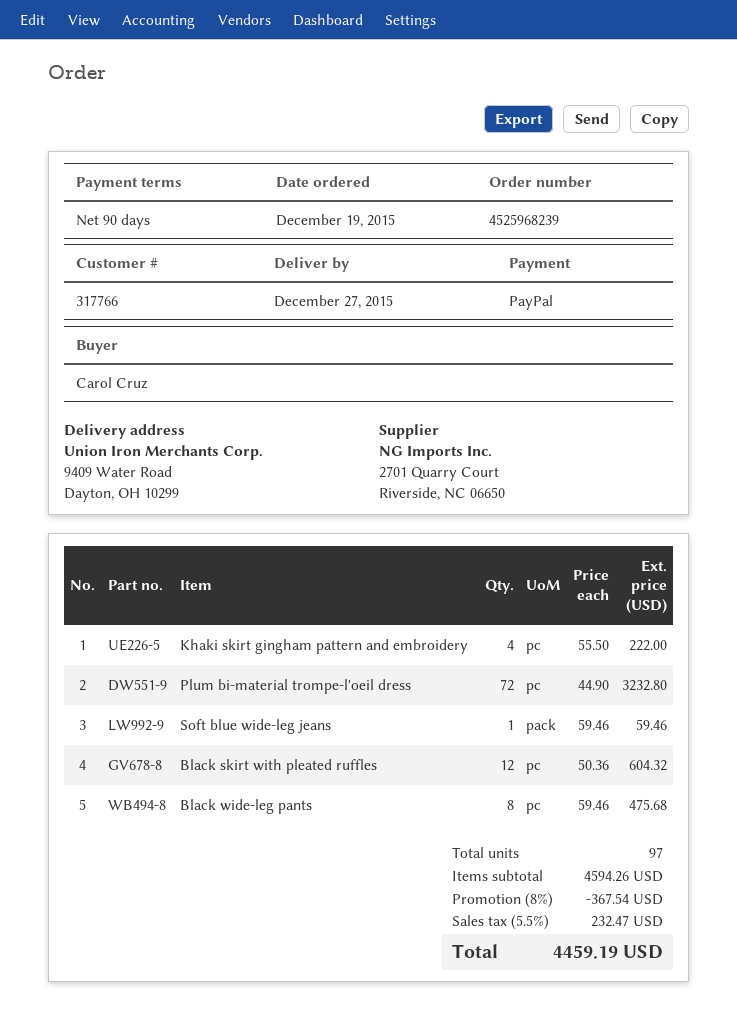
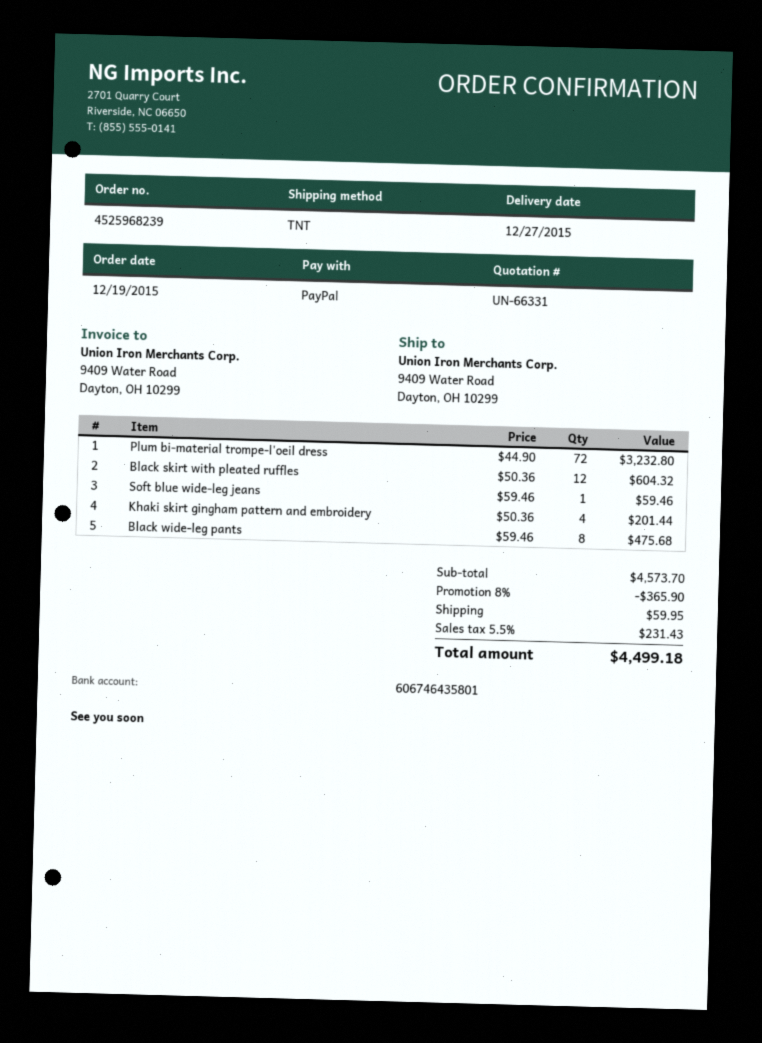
Khaki skirt gingham pattern and embroidery: 4 x 55.50 = 222.00 -> 4 x 50.36 = 201.44
subtotal: 4594.26 -> 4573.70
discount: 8% = 367.54 -> 8% = 365.90
shipping: none -> 59.95
tax: 5.5% = 232.47 -> 5.5% = 231.43
total: 4459.19 -> 4499.18

